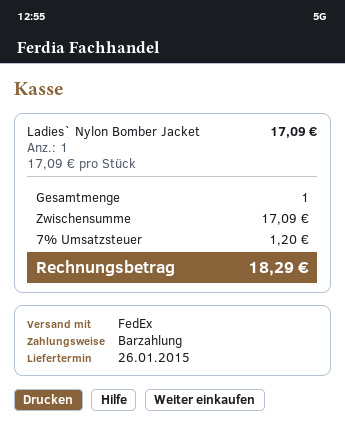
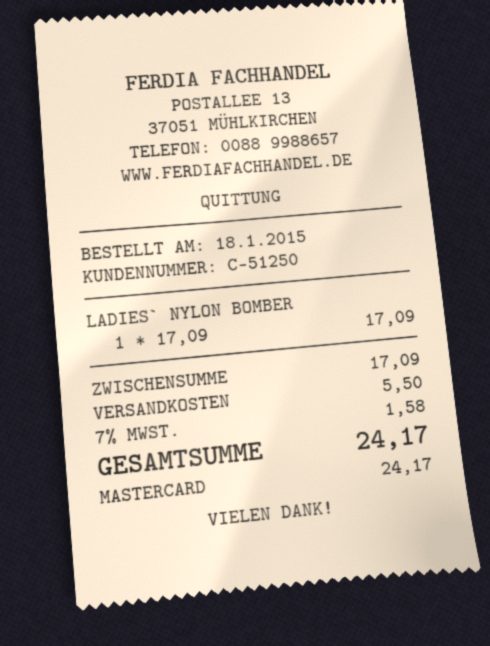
payment method: cash -> Mastercard
shipping: none -> 5.50
tax: 7% = 1.20 -> 7% = 1.58
total: 18.29 -> 24.17

